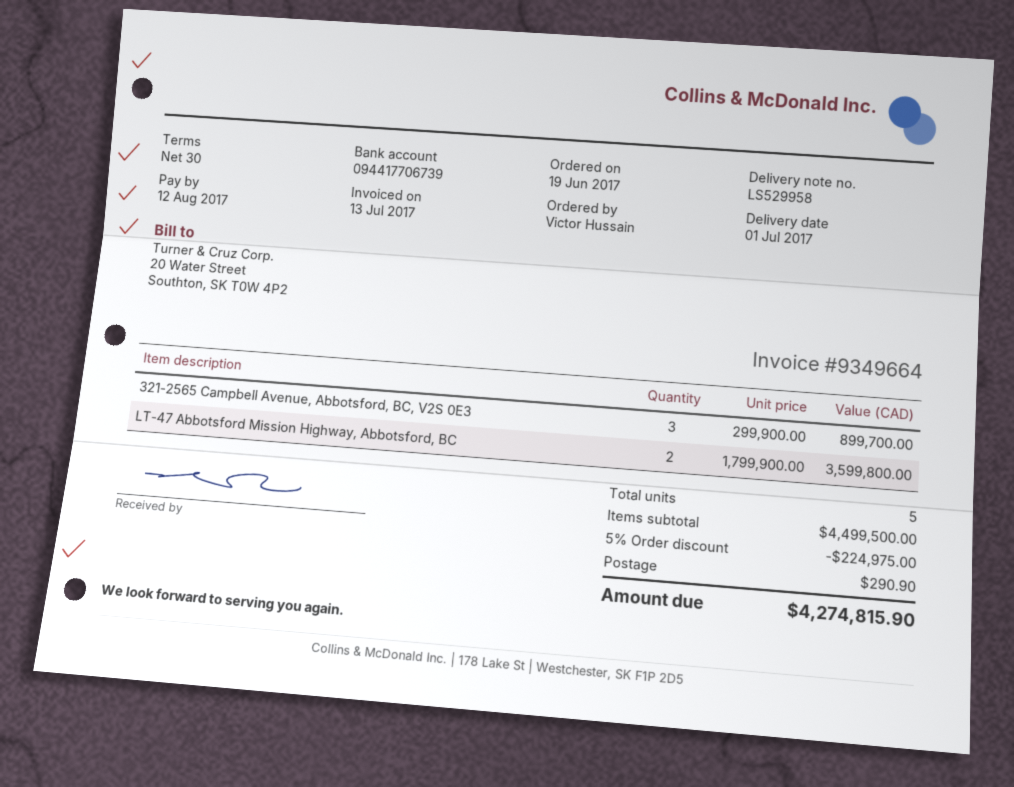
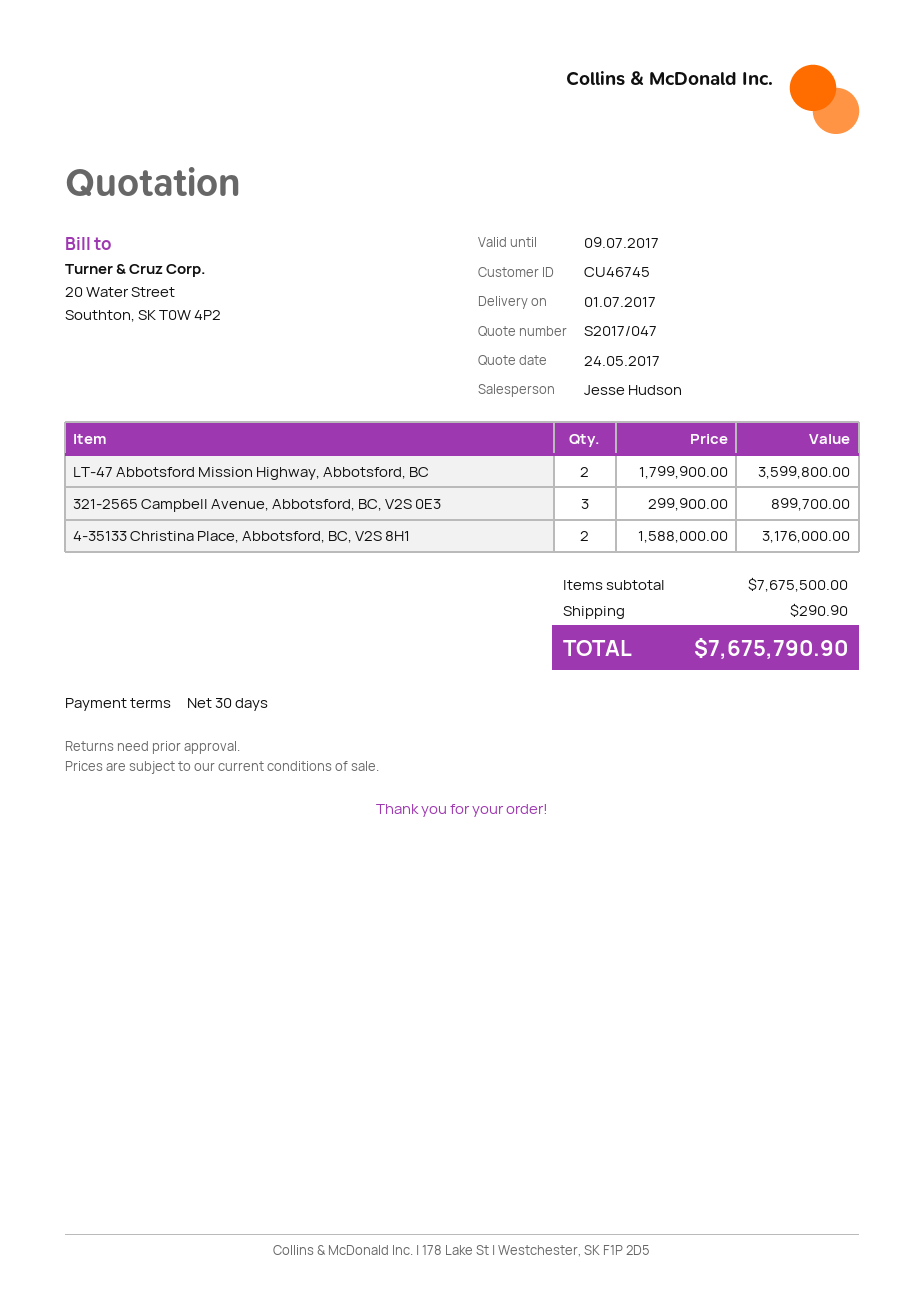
4-35133 Christina Place, Abbotsford, BC, V2S 8H1: none -> 2 x 1588000.00 = 3176000.00
subtotal: 4499500.00 -> 7675500.00
discount: 5% = 224975.00 -> none
total: 4274815.90 -> 7675790.90

